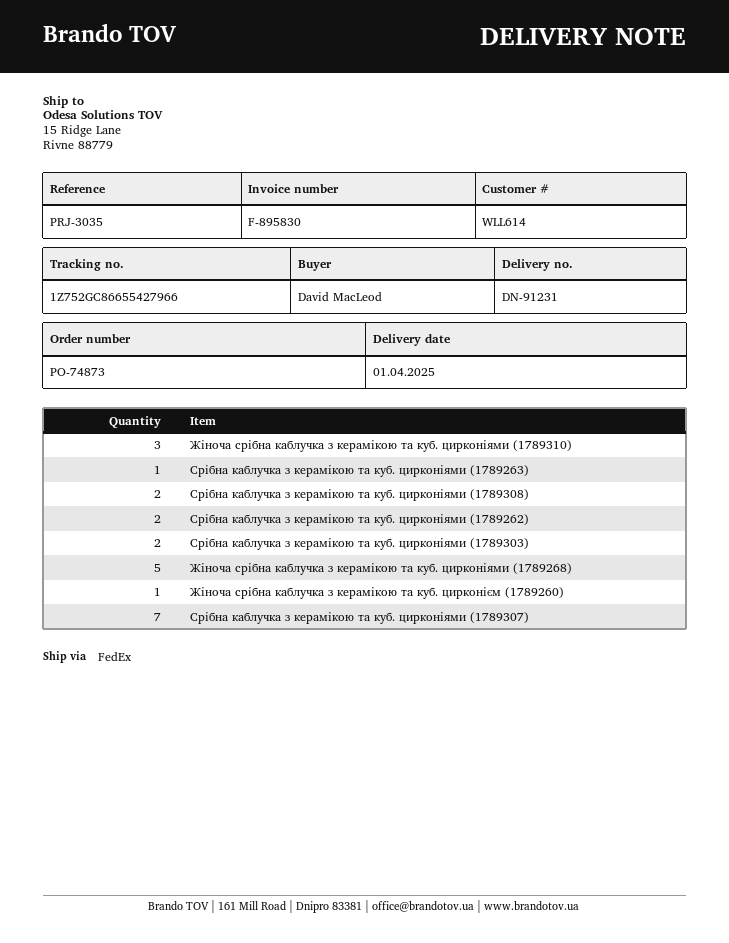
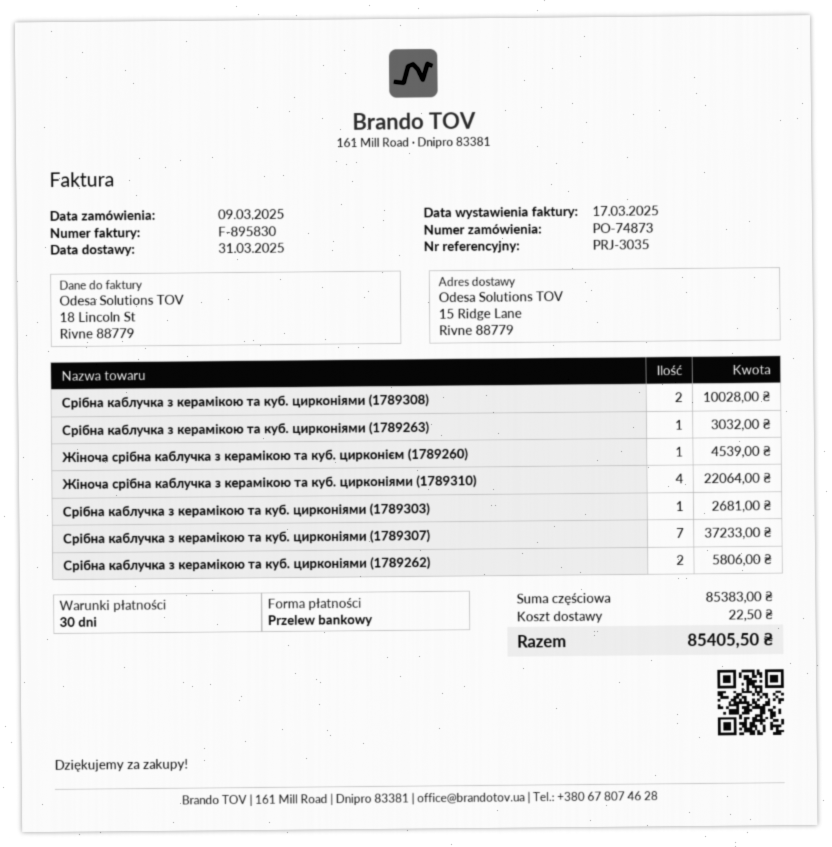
delivery date: 2025-04-01 -> 2025-03-31
Жіноча срібна каблучка з керамікою та куб. цирконіями (1789310): 3 -> 4
Срібна каблучка з керамікою та куб. цирконіями (1789303): 2 -> 1
Жіноча срібна каблучка з керамікою та куб. цирконіями (1789268): 5 -> none

